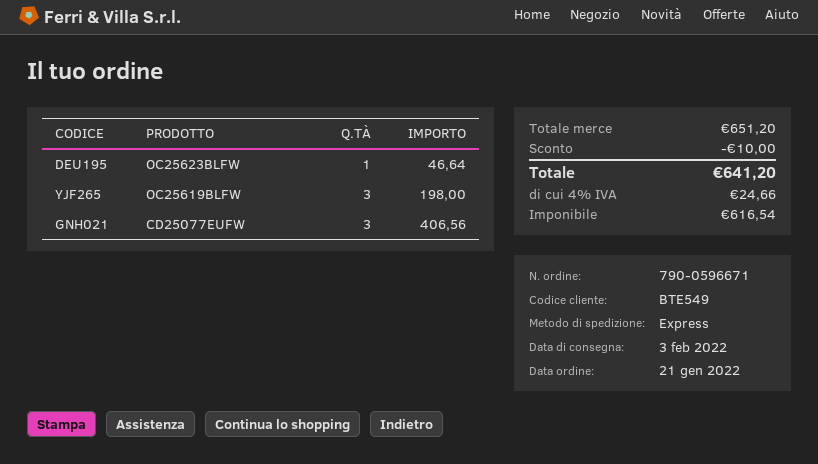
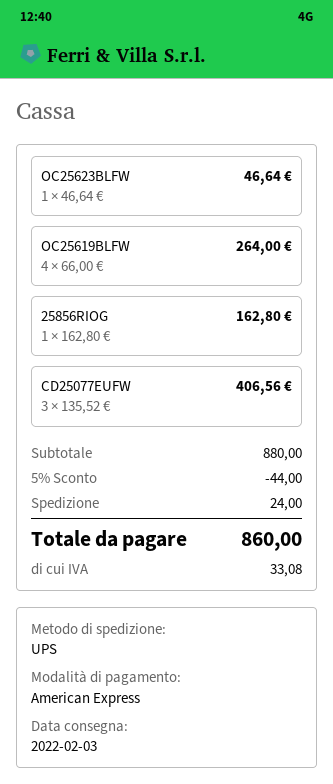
shipping method: express -> UPS
OC25619BLFW: 3 for 198.00 -> 4 for 264.00
25856RIOG: none -> 1 for 162.80
subtotal: 651.20 -> 880.00
discount: 10.00 -> 44.00
shipping: none -> 24.00
tax: 24.66 -> 33.08
total: 641.20 -> 860.00

